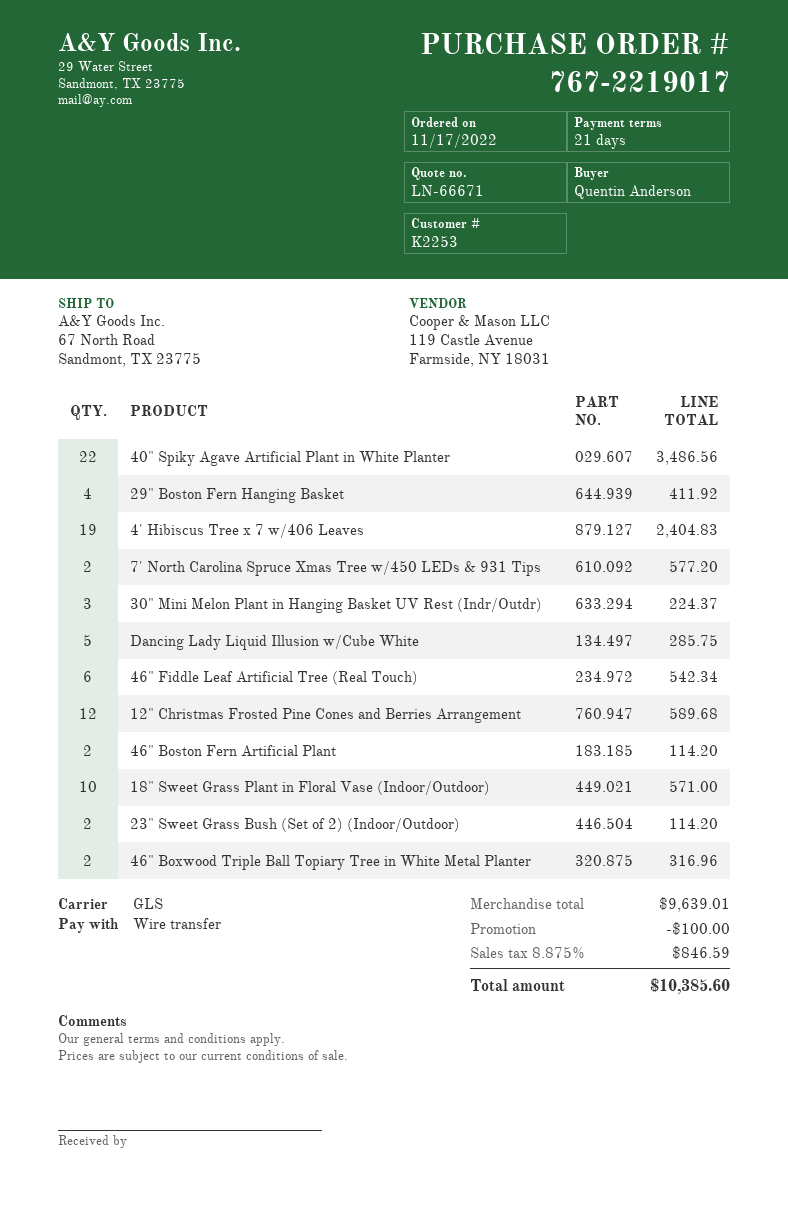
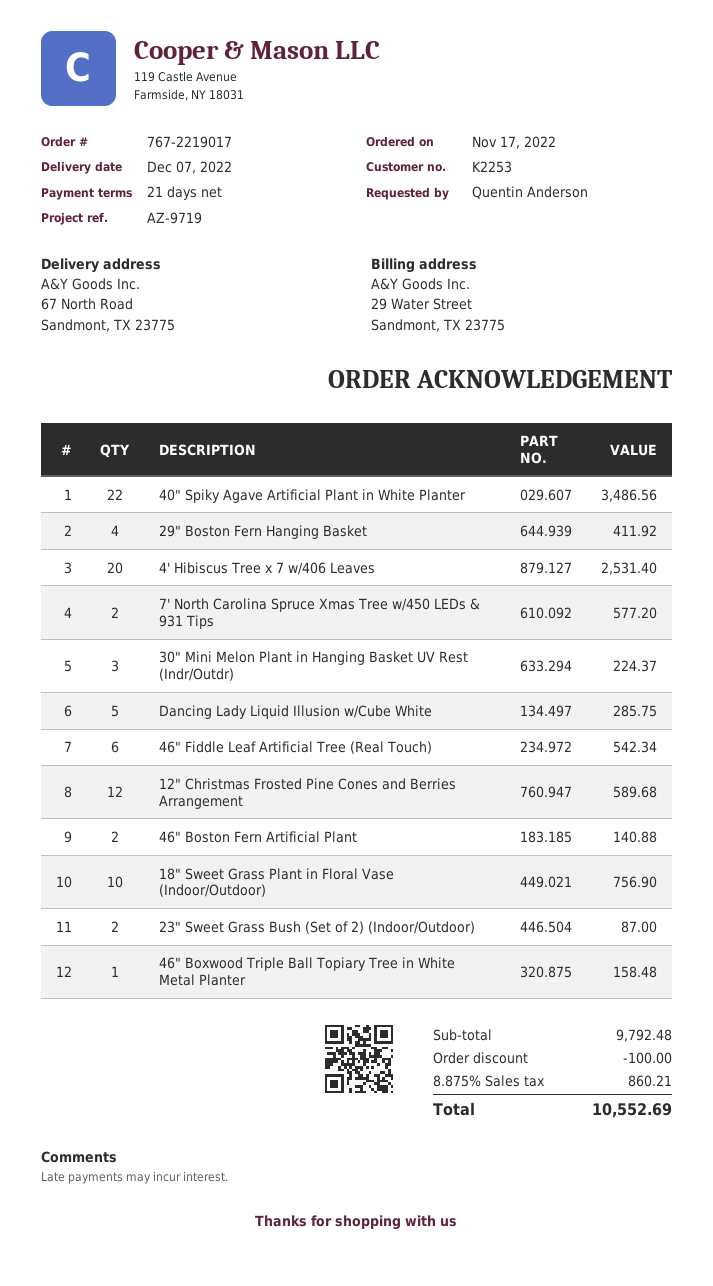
4' Hibiscus Tree x 7 w/406 Leaves: 19 for 2404.83 -> 20 for 2531.40
46" Boston Fern Artificial Plant: 2 for 114.20 -> 2 for 140.88
18" Sweet Grass Plant in Floral Vase (Indoor/Outdoor): 10 for 571.00 -> 10 for 756.90
23" Sweet Grass Bush (Set of 2) (Indoor/Outdoor): 2 for 114.20 -> 2 for 87.00
46" Boxwood Triple Ball Topiary Tree in White Metal Planter: 2 for 316.96 -> 1 for 158.48
subtotal: 9639.01 -> 9792.48
tax: 8.875% = 846.59 -> 8.875% = 860.21
total: 10385.60 -> 10552.69

